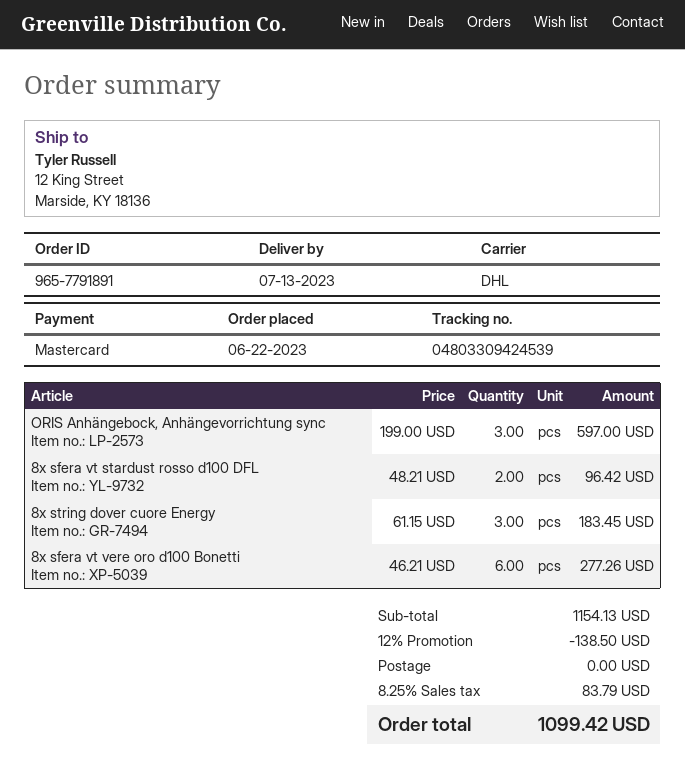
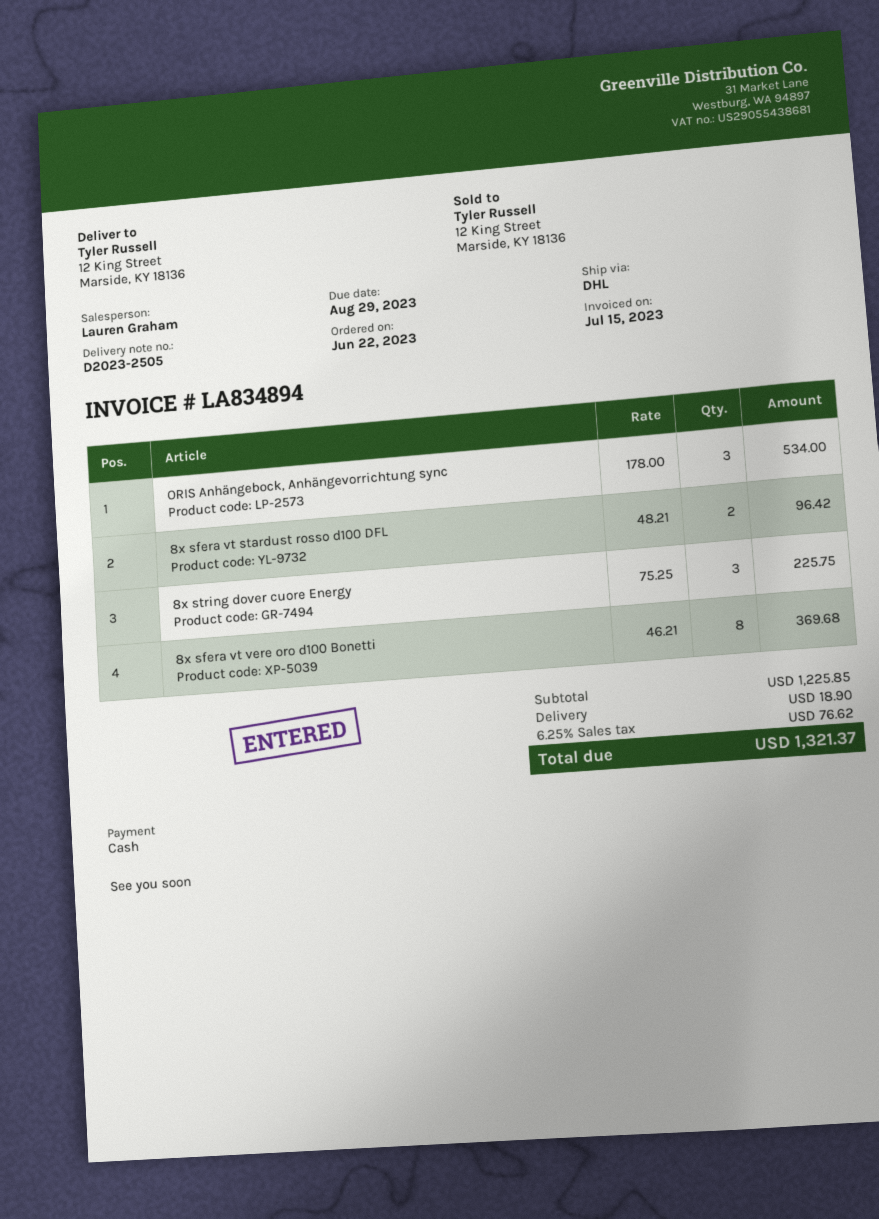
payment method: Mastercard -> cash
ORIS Anhängebock, Anhängevorrichtung sync: 3 x 199.00 = 597.00 -> 3 x 178.00 = 534.00
8x string dover cuore Energy: 3 x 61.15 = 183.45 -> 3 x 75.25 = 225.75
8x sfera vt vere oro d100 Bonetti: 6 x 46.21 = 277.26 -> 8 x 46.21 = 369.68
subtotal: 1154.13 -> 1225.85
discount: 12% = 138.50 -> none
shipping: 0.00 -> 18.90
tax: 8.25% = 83.79 -> 6.25% = 76.62
total: 1099.42 -> 1321.37

